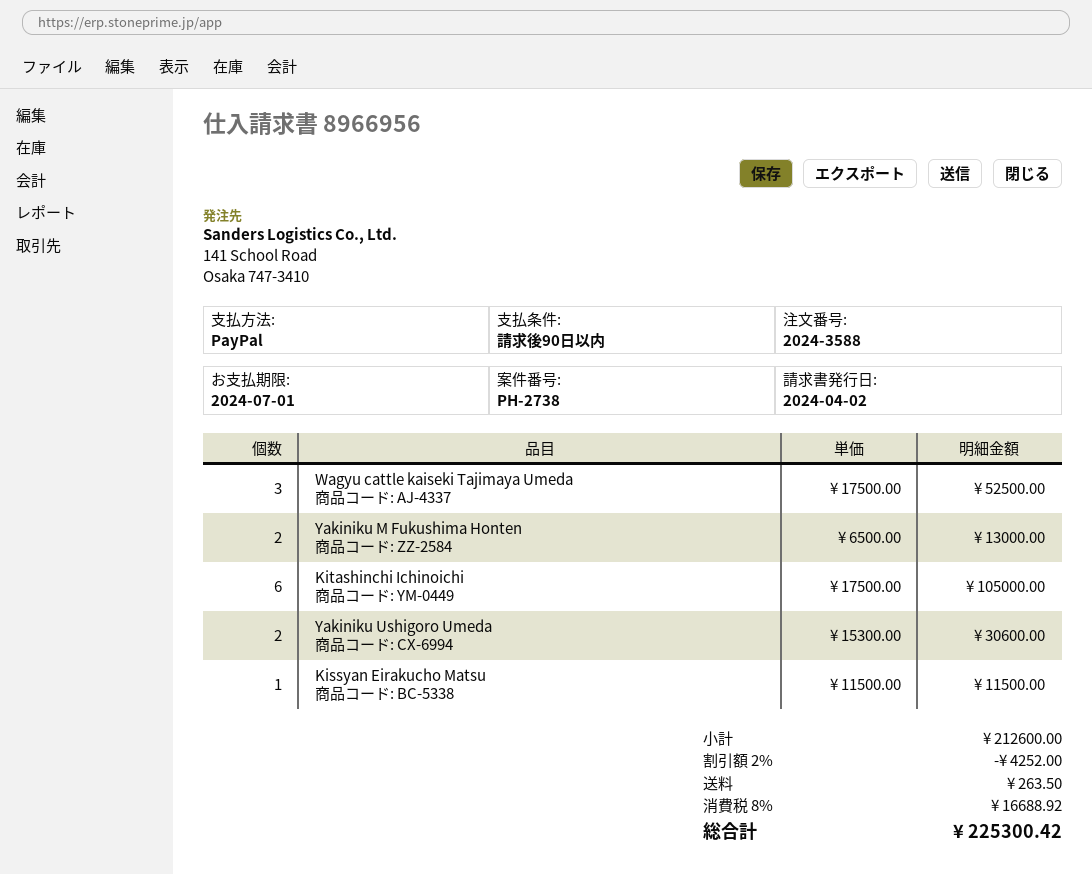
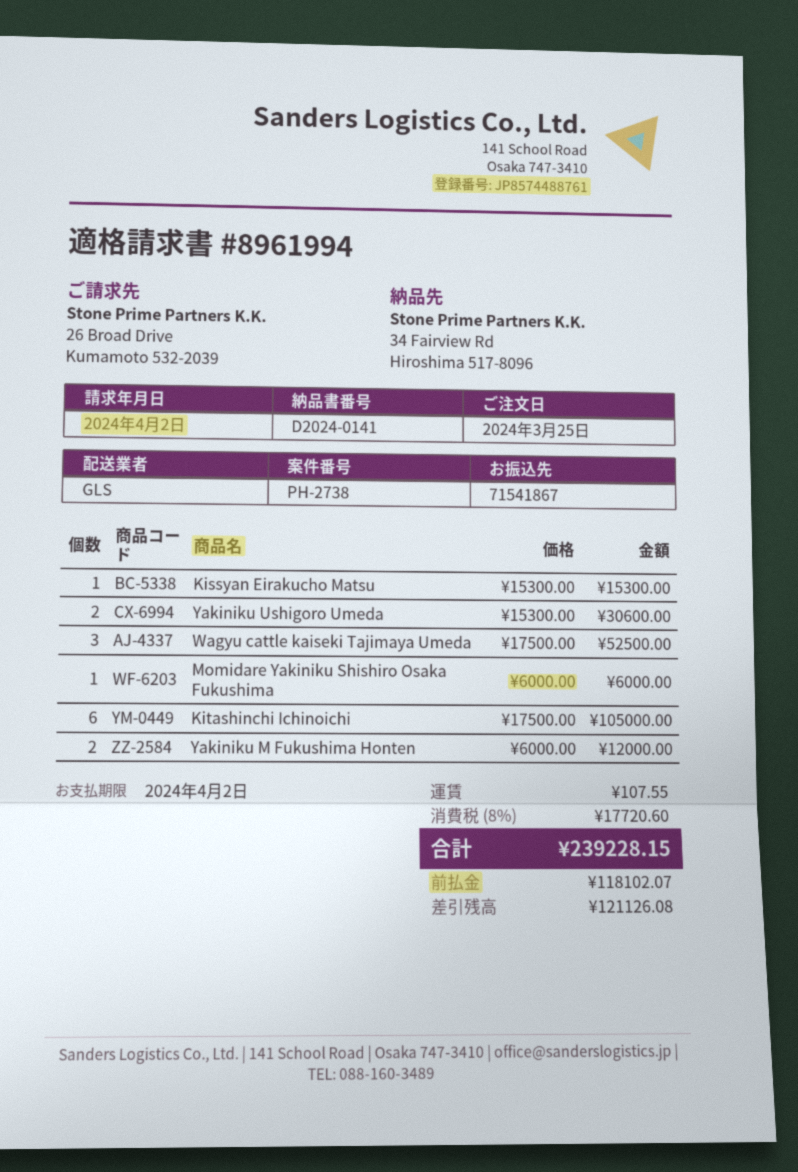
invoice number: 8966956 -> 8961994
due date: 2024-07-01 -> 2024-04-02
Yakiniku M Fukushima Honten: 2 x 6500.00 = 13000.00 -> 2 x 6000.00 = 12000.00
Kissyan Eirakucho Matsu: 1 x 11500.00 = 11500.00 -> 1 x 15300.00 = 15300.00
Momidare Yakiniku Shishiro Osaka Fukushima: none -> 1 x 6000.00 = 6000.00
discount: 2% = 4252.00 -> none
shipping: 263.50 -> 107.55
tax: 8% = 16688.92 -> 8% = 17720.60
total: 225300.42 -> 239228.15

